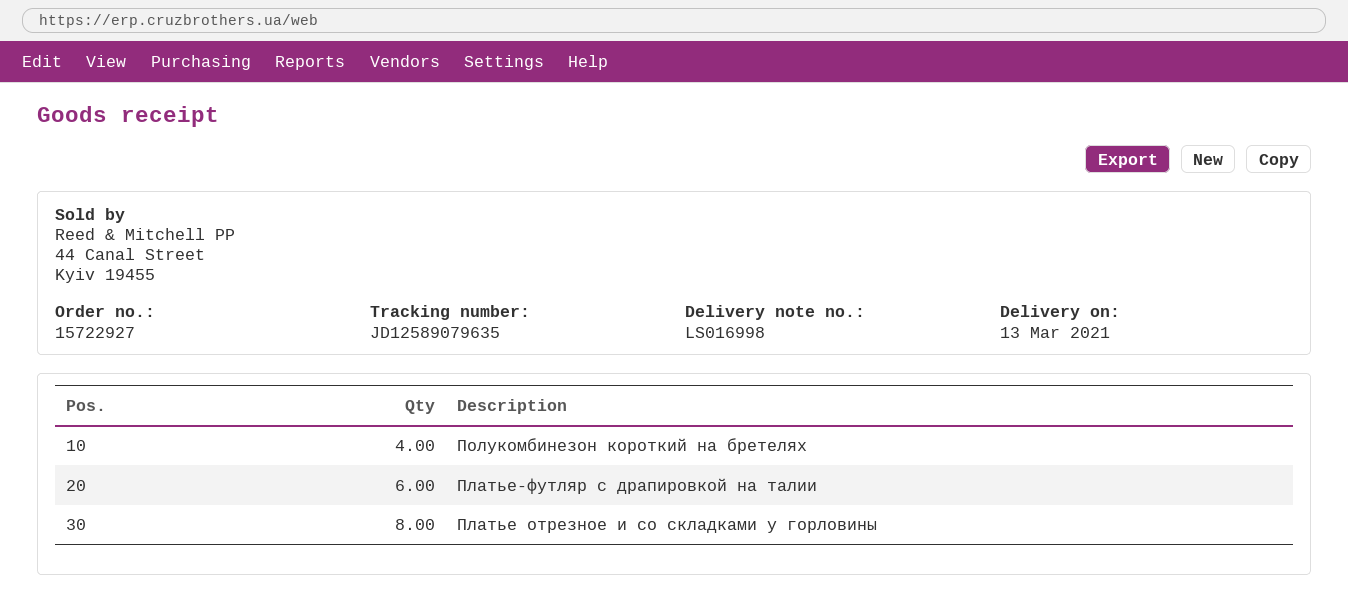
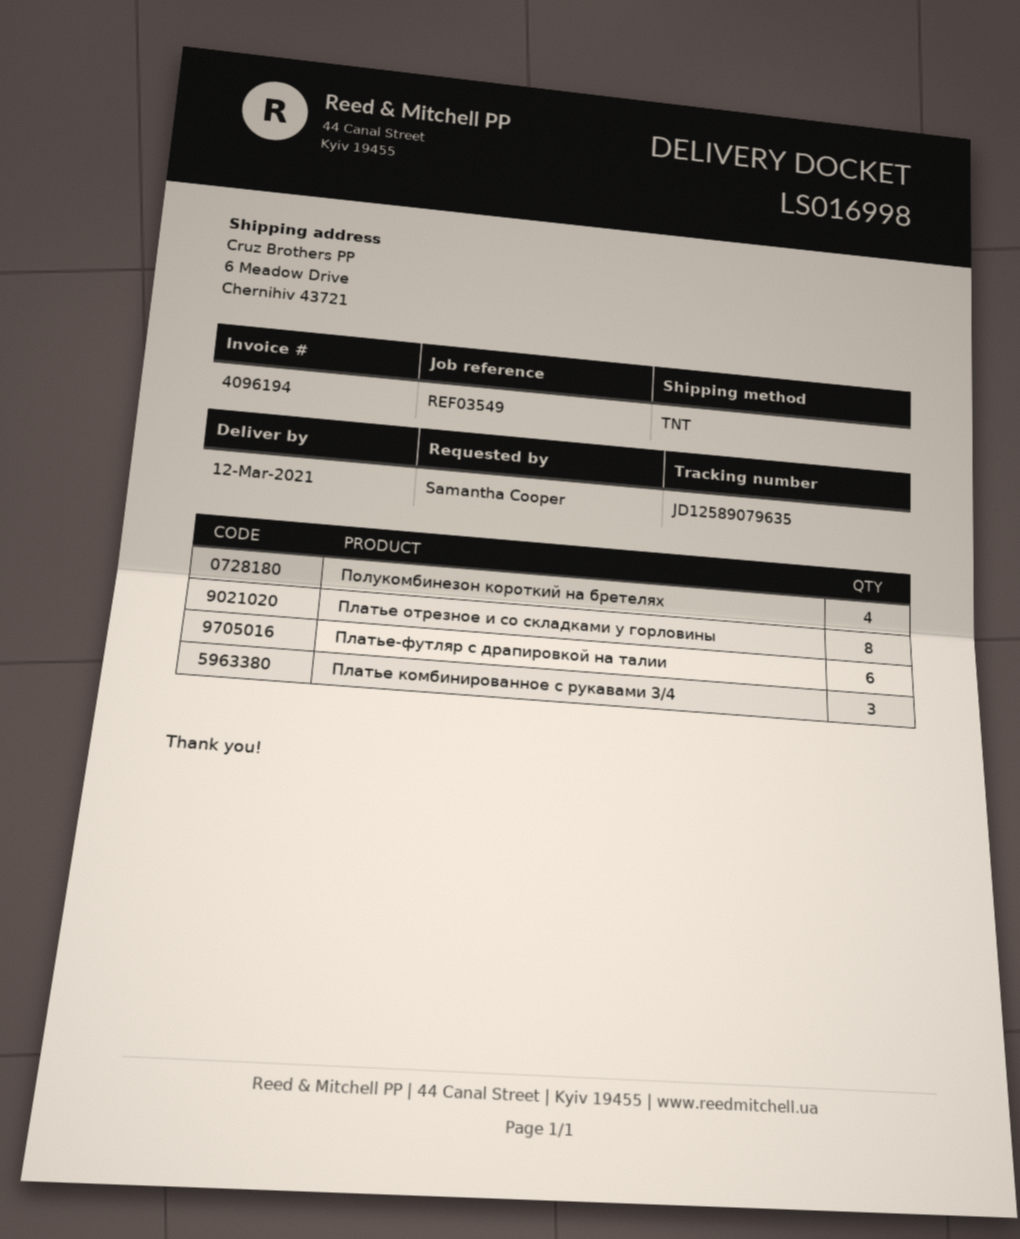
delivery date: 2021-03-13 -> 2021-03-12
Платье комбинированное с рукавами 3/4: none -> 3

